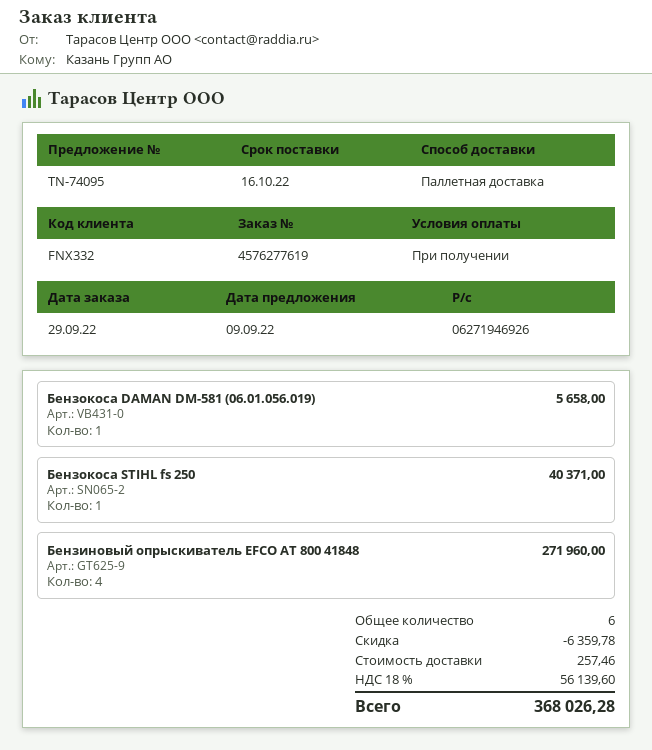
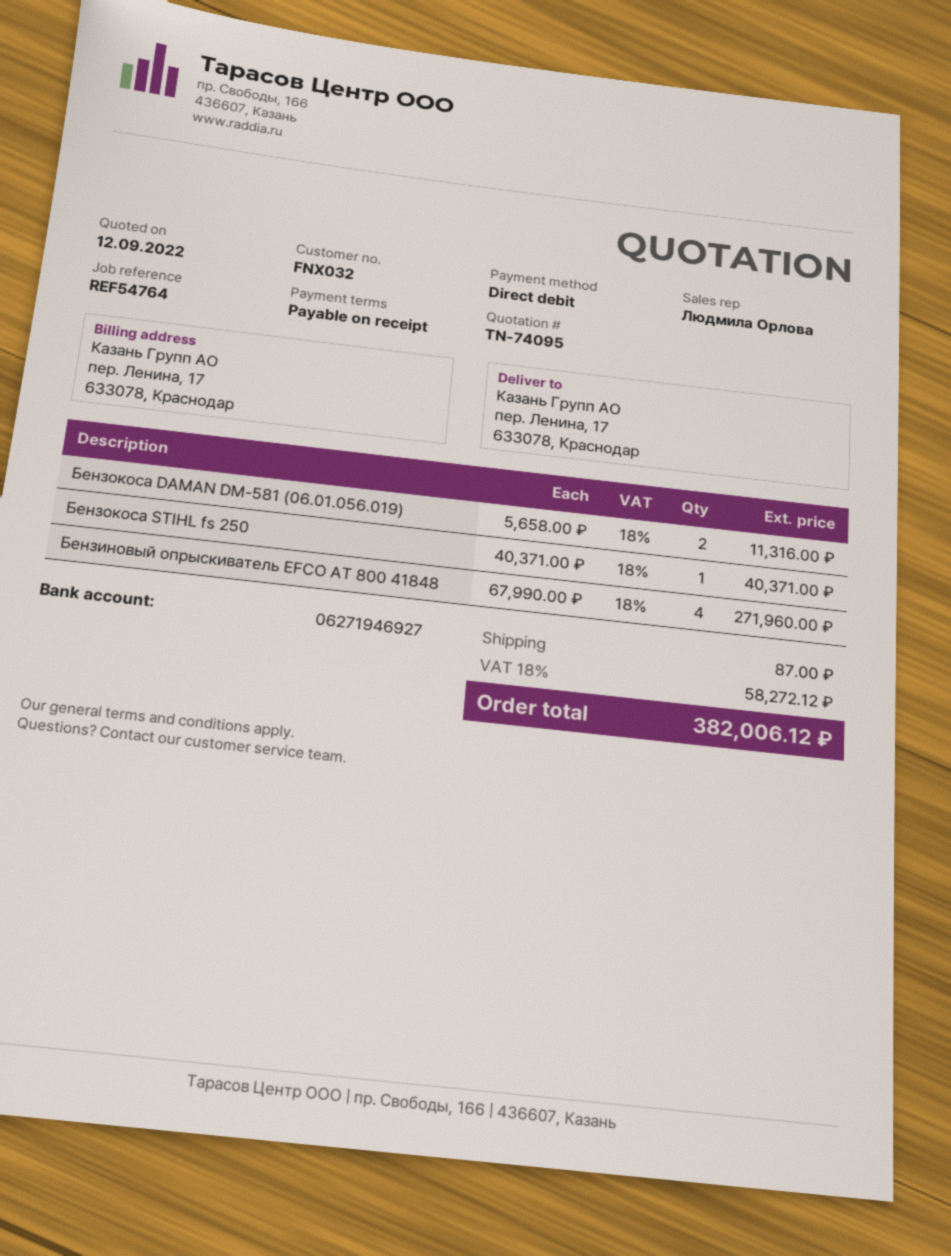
quote date: 2022-09-09 -> 2022-09-12
customer number: FNX332 -> FNX032
bank account: 06271946926 -> 06271946927
Бензокоса DAMAN DM-581 (06.01.056.019): 1 for 5658.00 -> 2 for 11316.00
discount: 6359.78 -> none
shipping: 257.46 -> 87.00
tax: 18% = 56139.60 -> 18% = 58272.12
total: 368026.28 -> 382006.12

